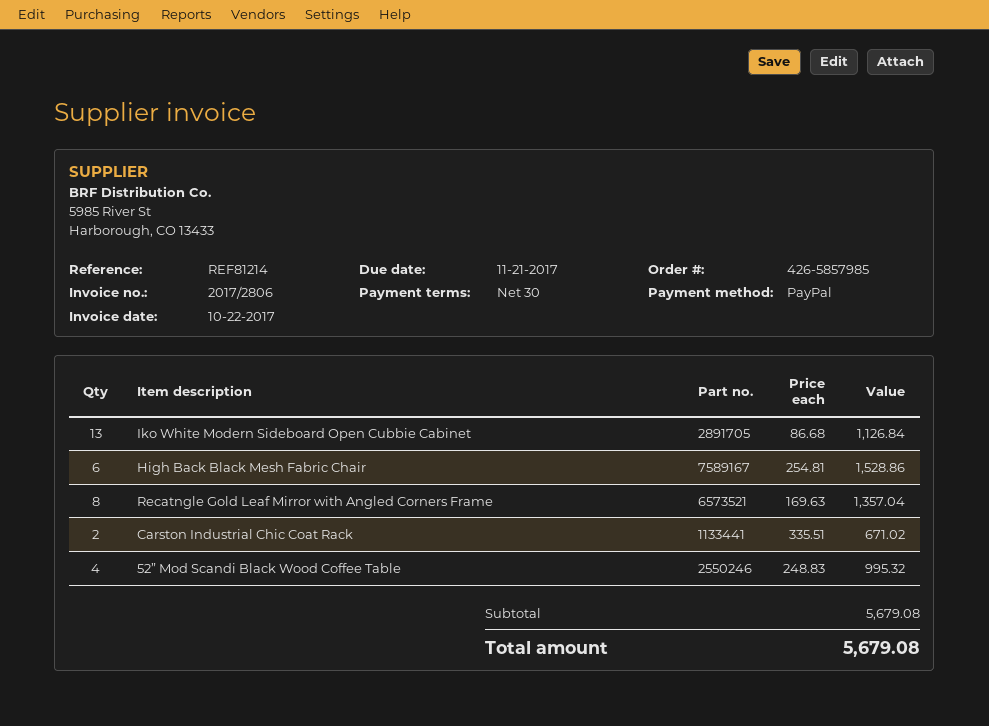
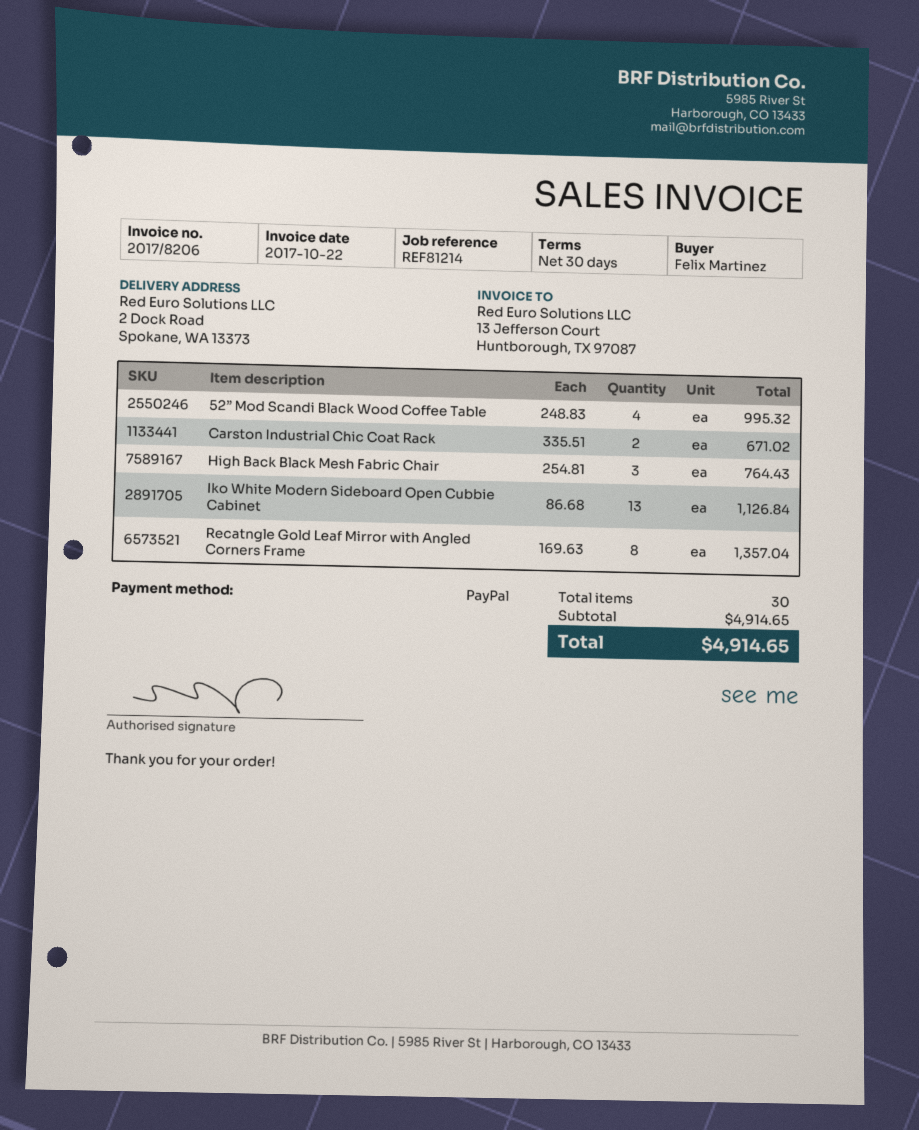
invoice number: 2017/2806 -> 2017/8206
High Back Black Mesh Fabric Chair: 6 x 254.81 = 1528.86 -> 3 x 254.81 = 764.43
subtotal: 5679.08 -> 4914.65
total: 5679.08 -> 4914.65

